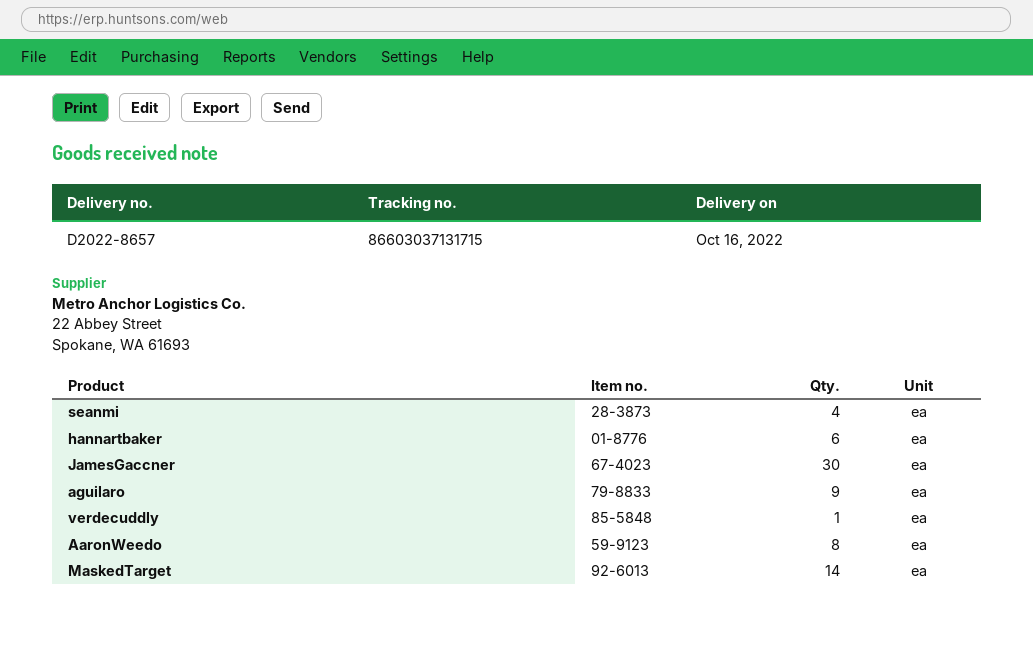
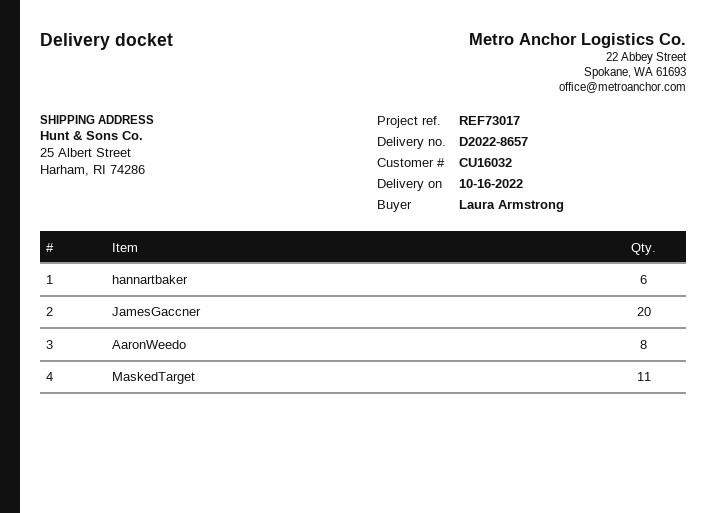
seanmi: 4 -> none
JamesGaccner: 30 -> 20
aguilaro: 9 -> none
verdecuddly: 1 -> none
MaskedTarget: 14 -> 11

